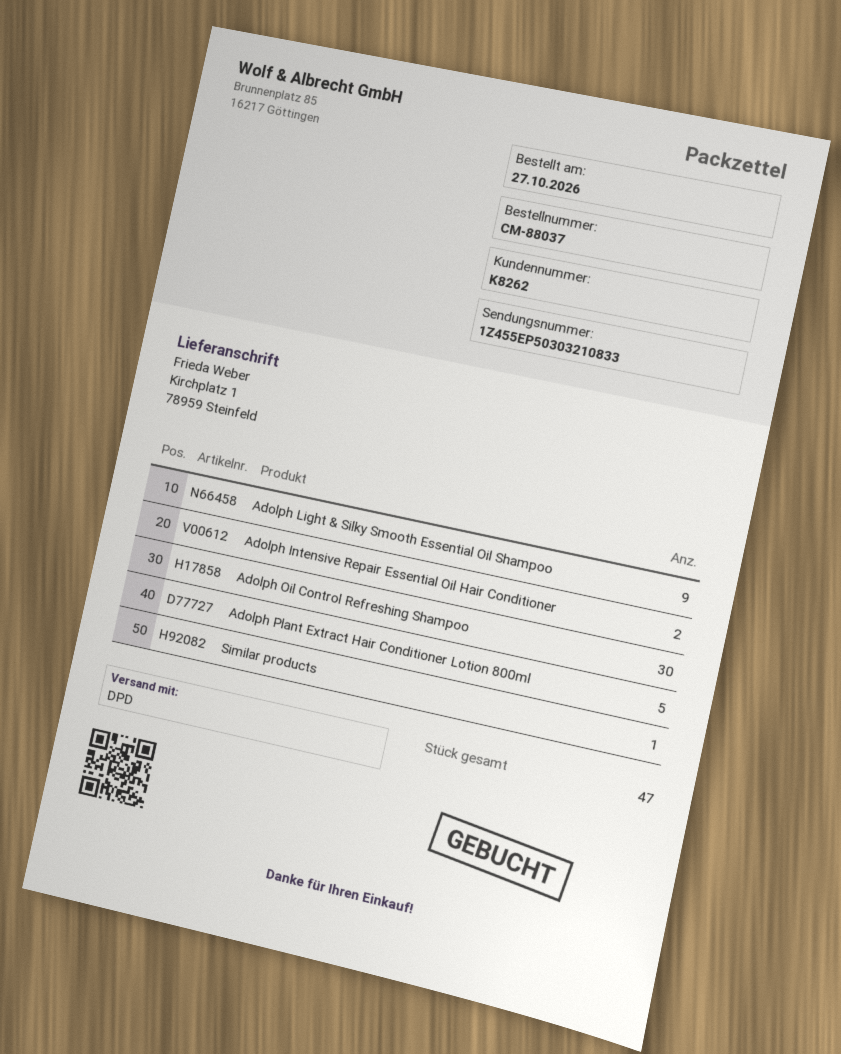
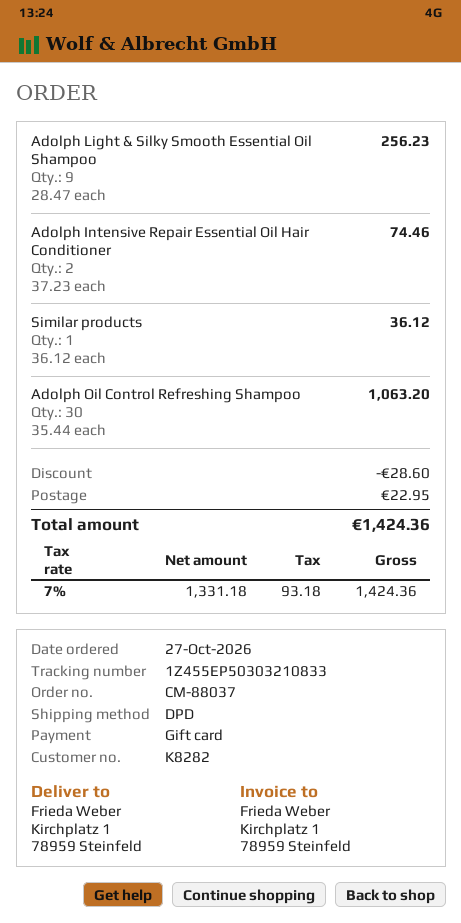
customer number: K8262 -> K8282
Adolph Plant Extract Hair Conditioner Lotion 800ml: 5 -> none

